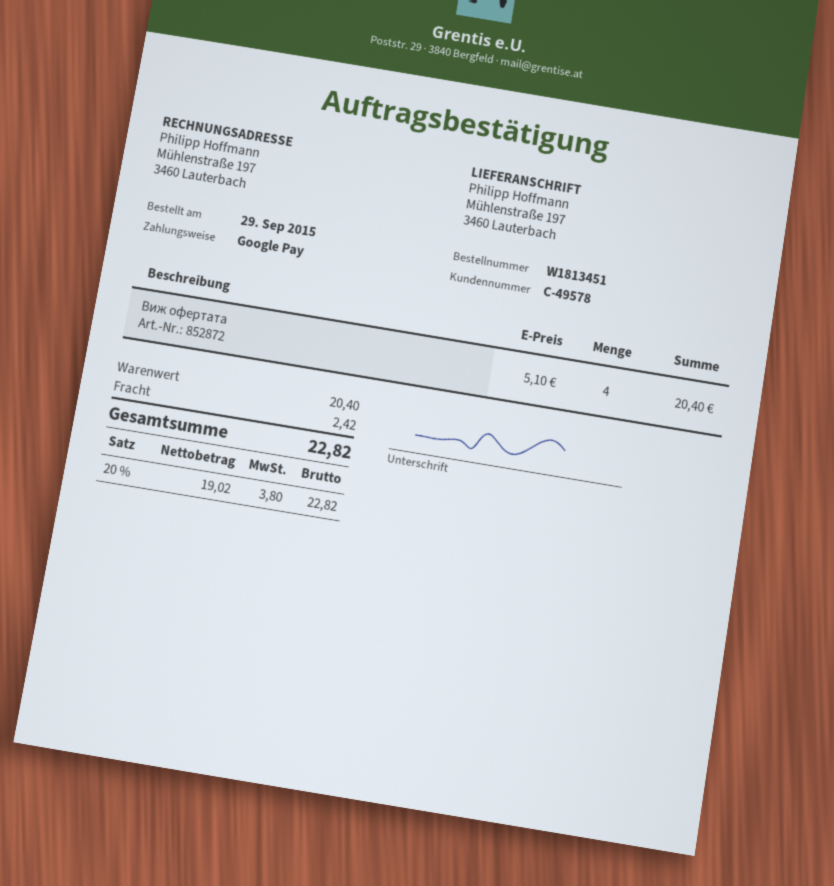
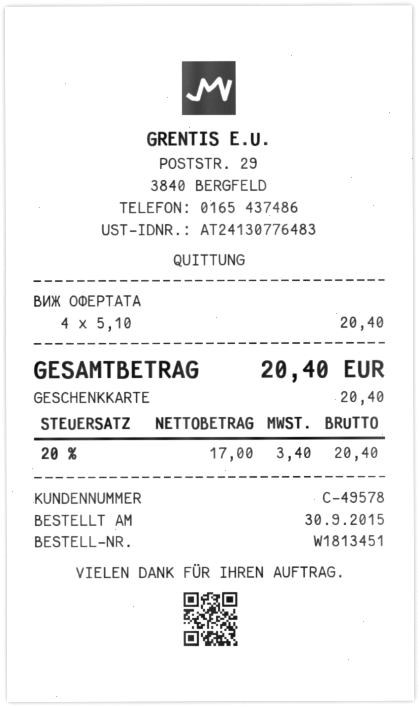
order date: 2015-09-29 -> 2015-09-30
payment method: Google Pay -> gift card
shipping: 2.42 -> none
net: 19.02 -> 17.00
tax: 20% = 3.80 -> 20% = 3.40
total: 22.82 -> 20.40

